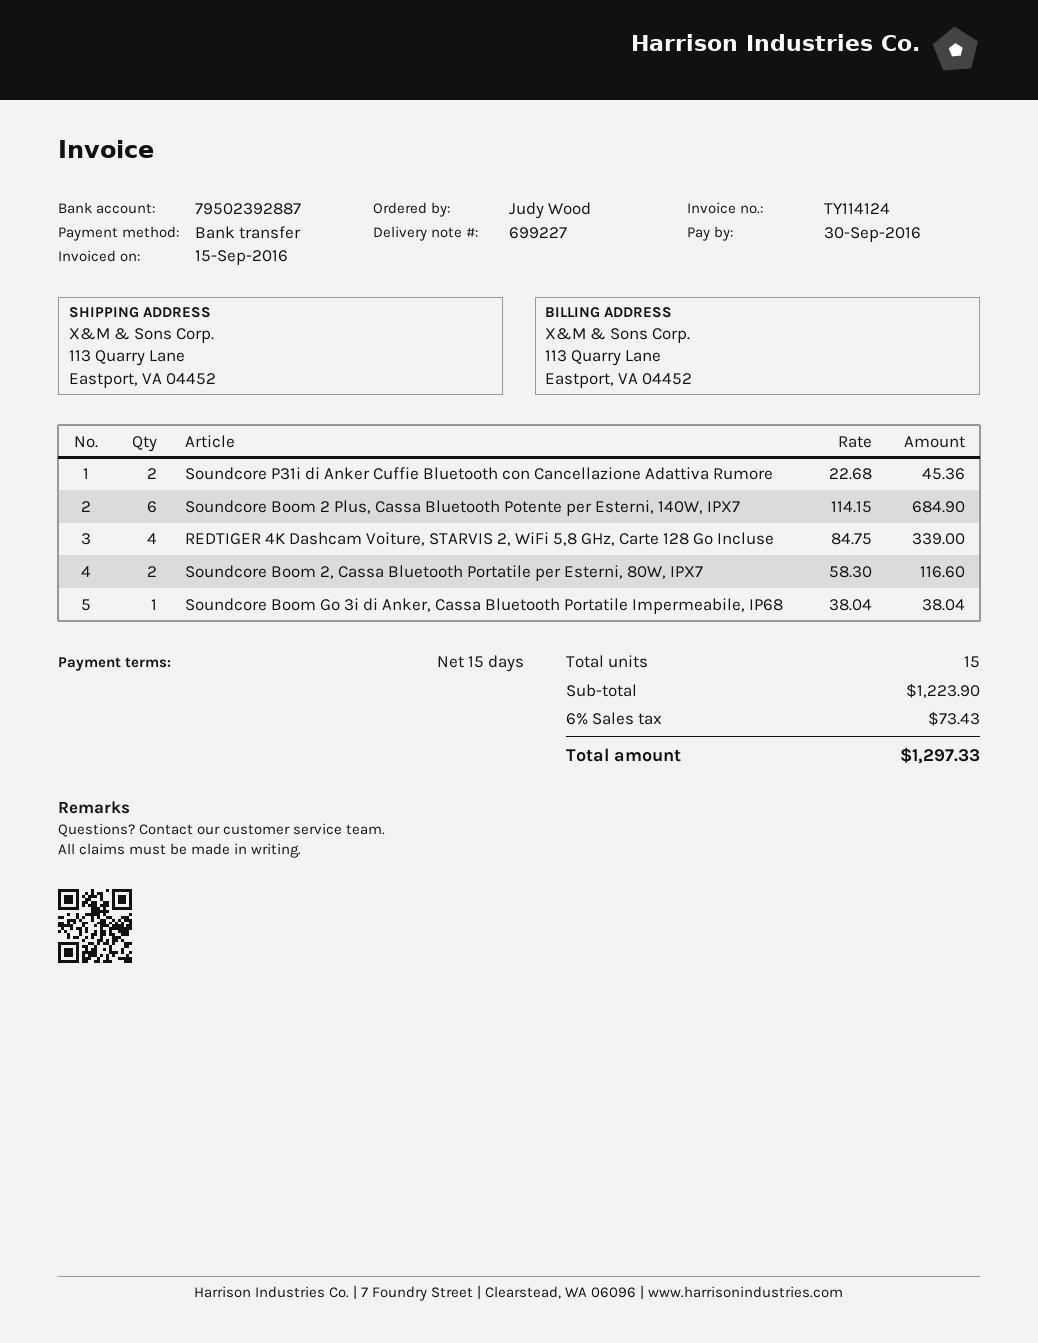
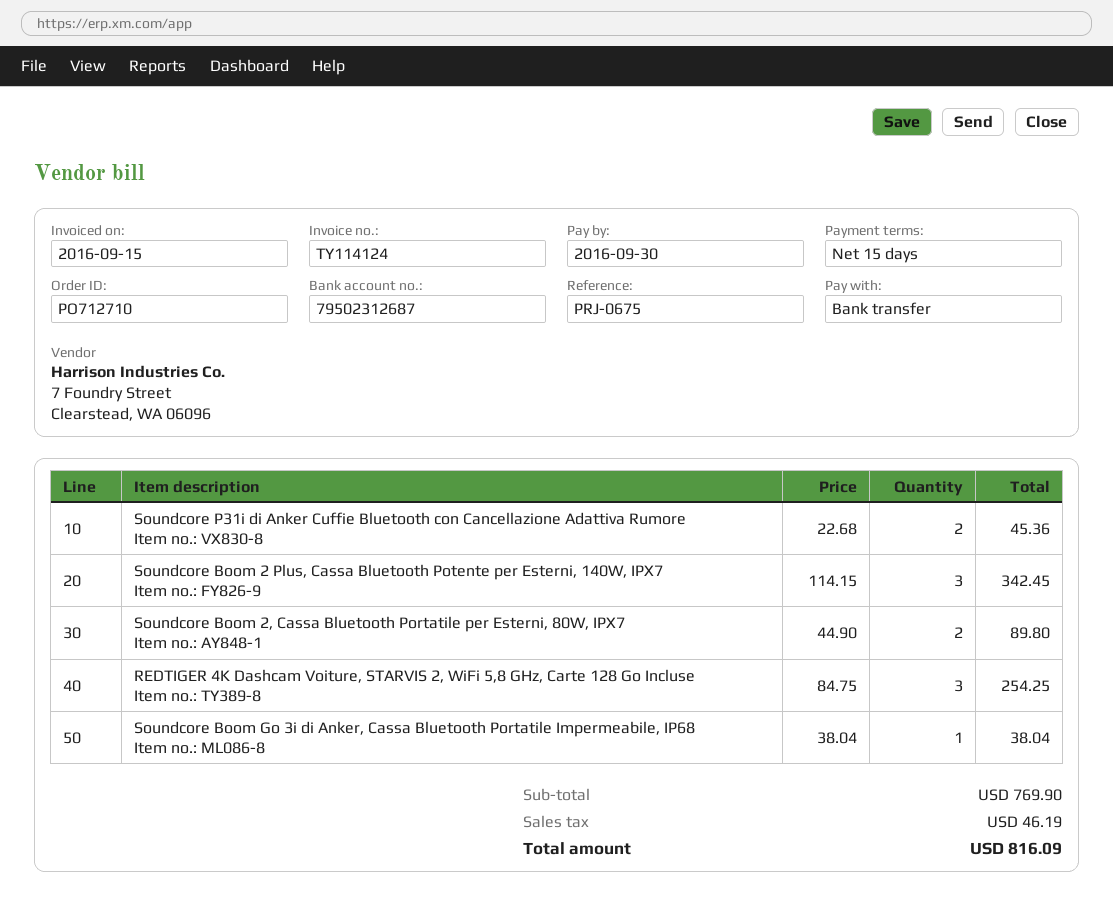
bank account: 79502392887 -> 79502312687
Soundcore Boom 2 Plus, Cassa Bluetooth Potente per Esterni, 140W, IPX7: 6 x 114.15 = 684.90 -> 3 x 114.15 = 342.45
REDTIGER 4K Dashcam Voiture, STARVIS 2, WiFi 5,8 GHz, Carte 128 Go Incluse: 4 x 84.75 = 339.00 -> 3 x 84.75 = 254.25
Soundcore Boom 2, Cassa Bluetooth Portatile per Esterni, 80W, IPX7: 2 x 58.30 = 116.60 -> 2 x 44.90 = 89.80
subtotal: 1223.90 -> 769.90
tax: 73.43 -> 46.19
total: 1297.33 -> 816.09

